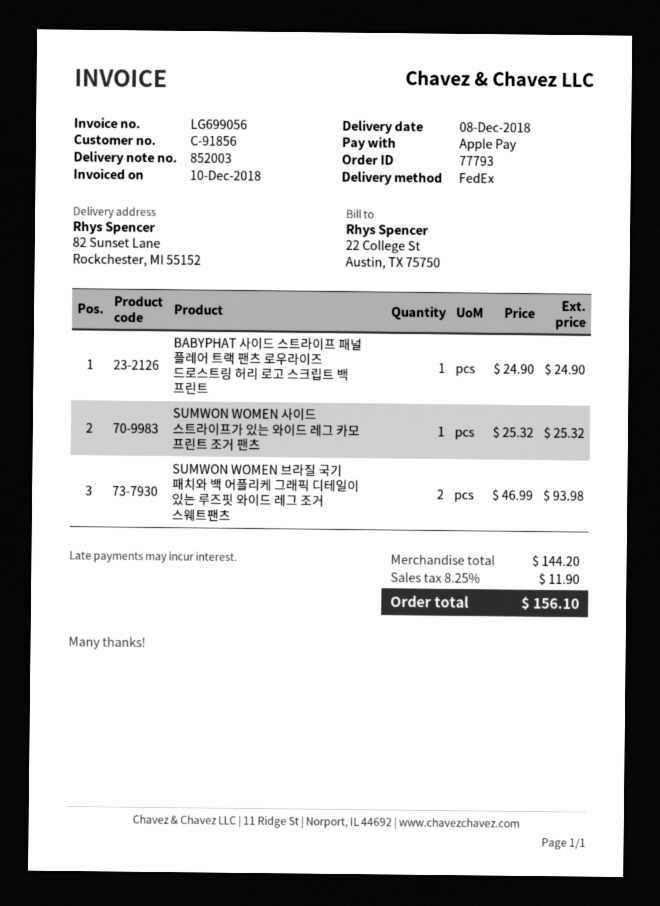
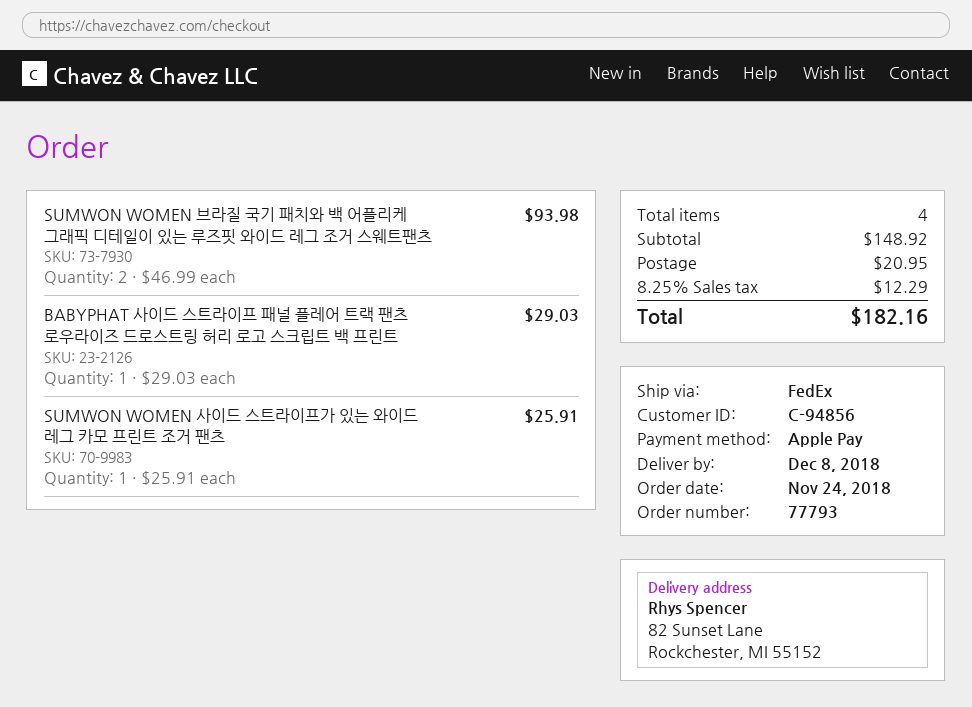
customer number: C-91856 -> C-94856
BABYPHAT 사이드 스트라이프 패널 플레어 트랙 팬츠 로우라이즈 드로스트링 허리 로고 스크립트 백 프린트: 1 x 24.90 = 24.90 -> 1 x 29.03 = 29.03
SUMWON WOMEN 사이드 스트라이프가 있는 와이드 레그 카모 프린트 조거 팬츠: 1 x 25.32 = 25.32 -> 1 x 25.91 = 25.91
subtotal: 144.20 -> 148.92
shipping: none -> 20.95
tax: 8.25% = 11.90 -> 8.25% = 12.29
total: 156.10 -> 182.16

